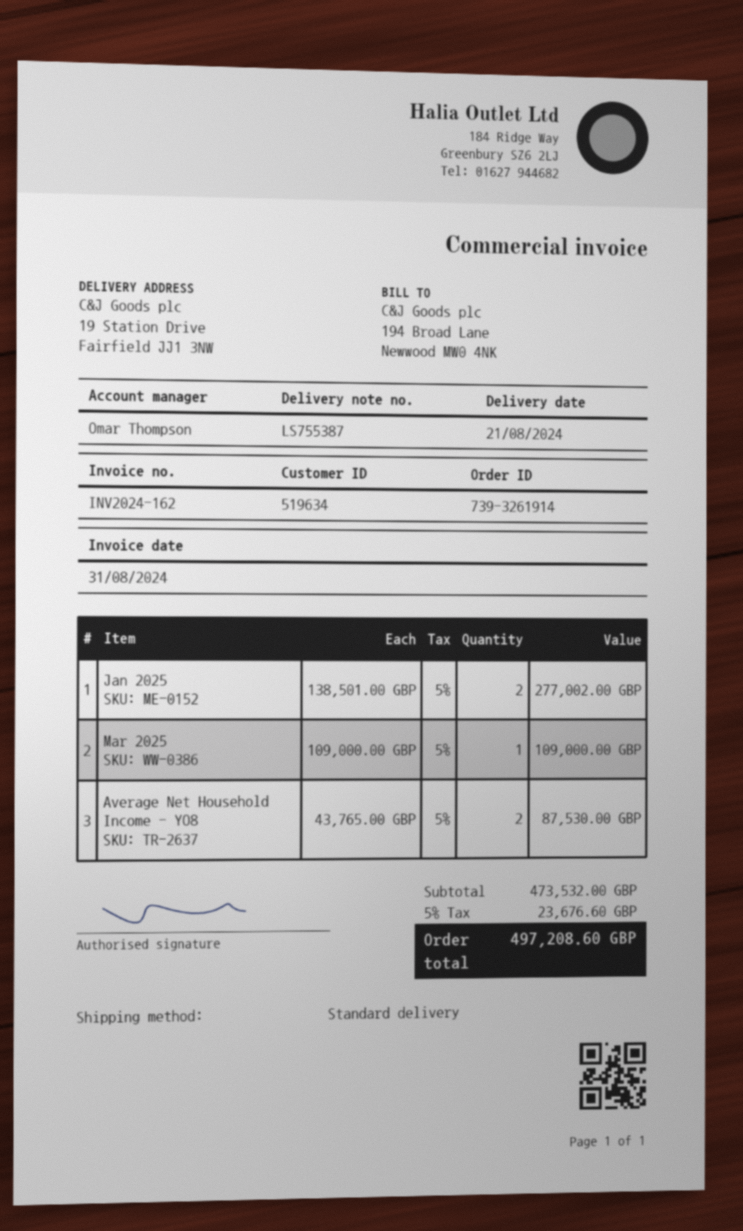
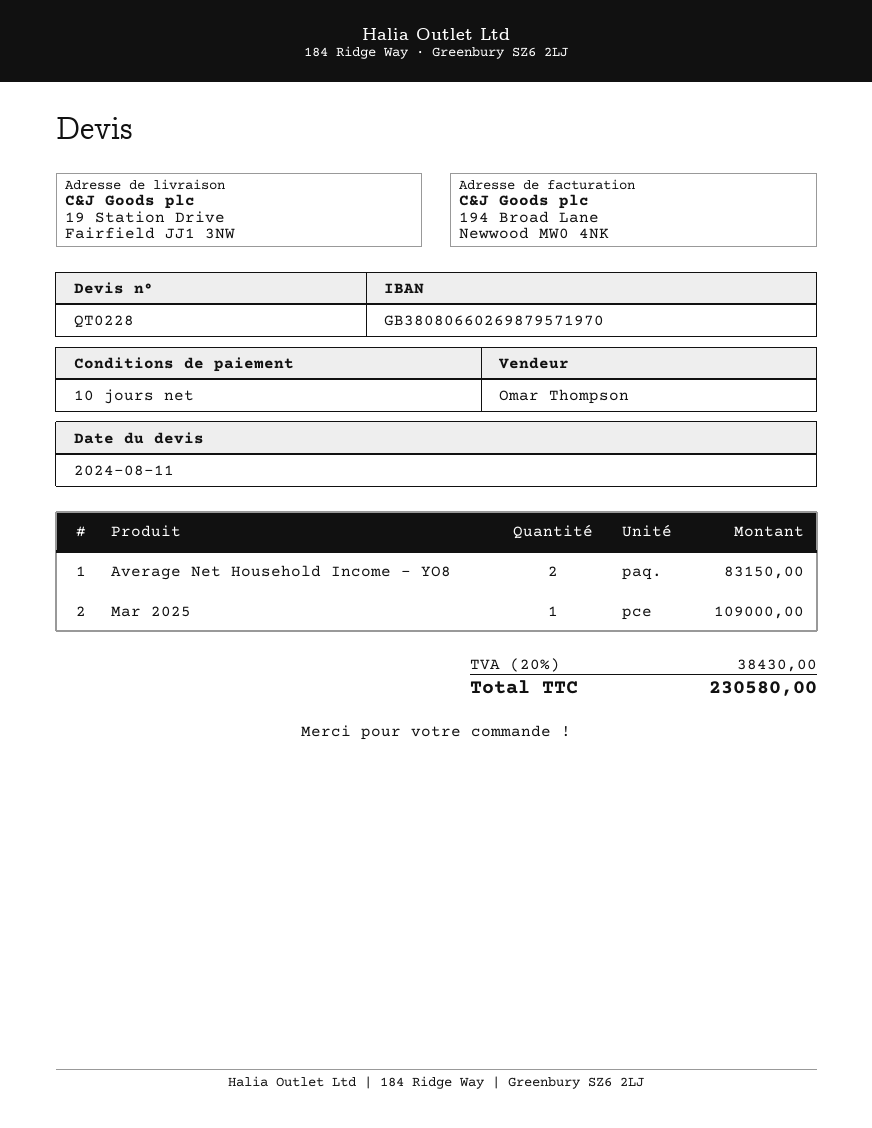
Jan 2025: 2 for 277002.00 -> none
Average Net Household Income - YO8: 2 for 87530.00 -> 2 for 83150.00
tax: 5% = 23676.60 -> 20% = 38430.00
total: 497208.60 -> 230580.00

